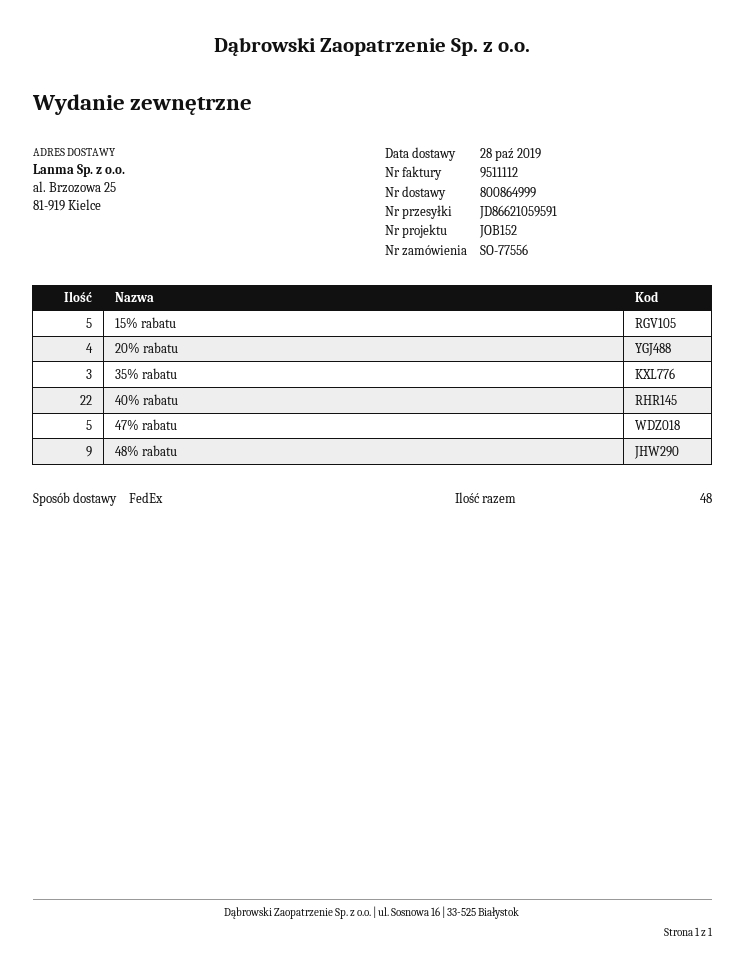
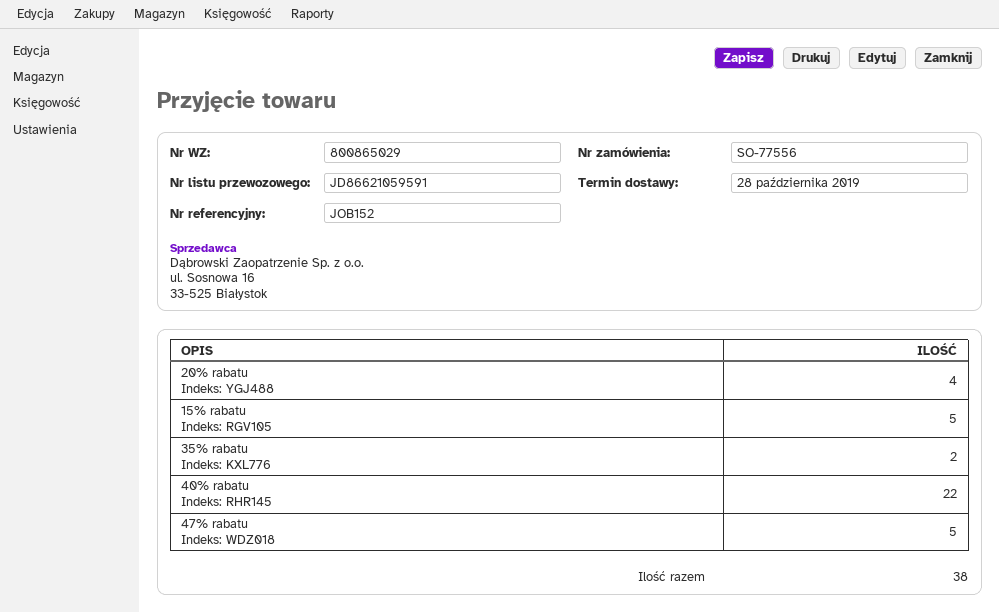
delivery note number: 800864999 -> 800865029
35% rabatu: 3 -> 2
48% rabatu: 9 -> none
total quantity: 48 -> 38

